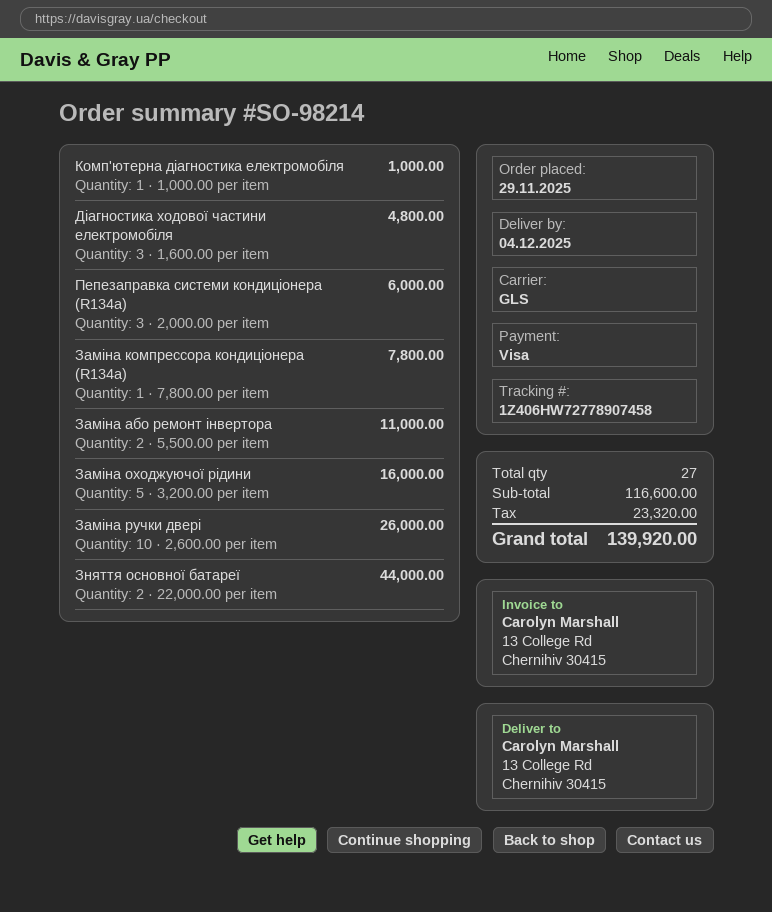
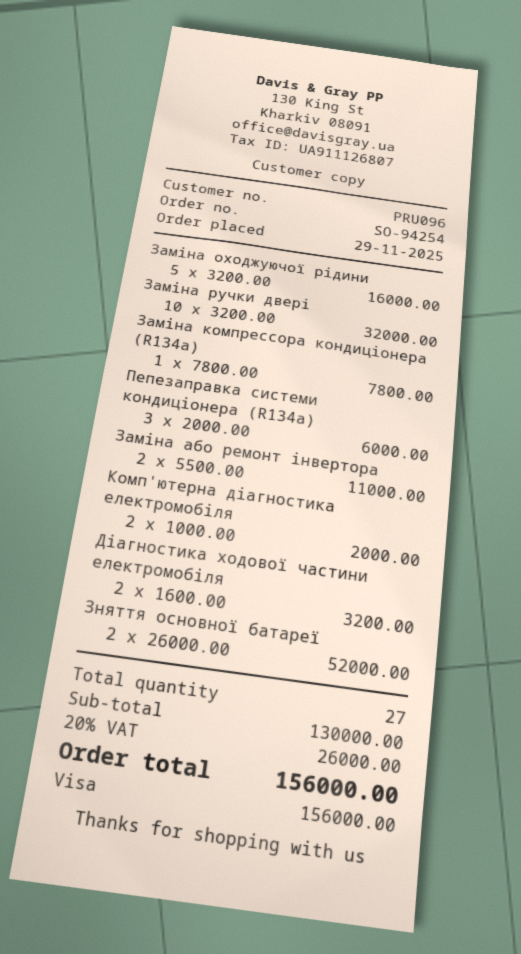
order number: SO-98214 -> SO-94254
Комп'ютерна діагностика електромобіля: 1 x 1000.00 = 1000.00 -> 2 x 1000.00 = 2000.00
Діагностика ходової частини електромобіля: 3 x 1600.00 = 4800.00 -> 2 x 1600.00 = 3200.00
Заміна ручки двері: 10 x 2600.00 = 26000.00 -> 10 x 3200.00 = 32000.00
Зняття основної батареї: 2 x 22000.00 = 44000.00 -> 2 x 26000.00 = 52000.00
subtotal: 116600.00 -> 130000.00
tax: 23320.00 -> 26000.00
total: 139920.00 -> 156000.00

